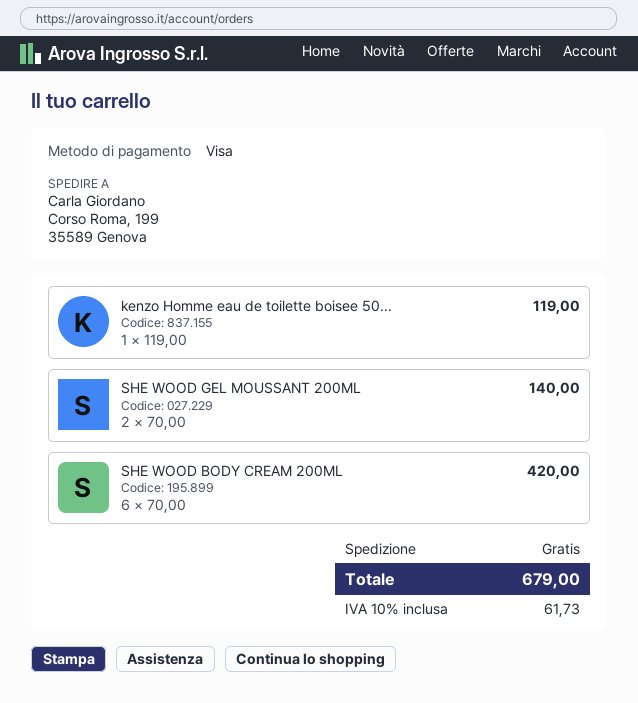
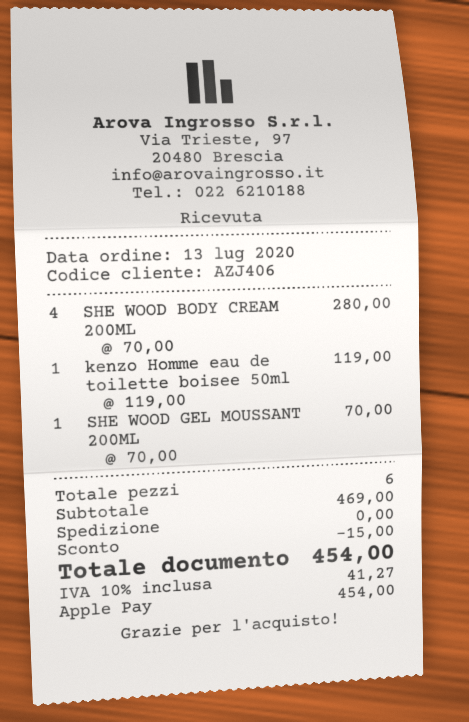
payment method: Visa -> Apple Pay
SHE WOOD GEL MOUSSANT 200ML: 2 x 70.00 = 140.00 -> 1 x 70.00 = 70.00
SHE WOOD BODY CREAM 200ML: 6 x 70.00 = 420.00 -> 4 x 70.00 = 280.00
discount: none -> 15.00
tax: 10% = 61.73 -> 10% = 41.27
total: 679.00 -> 454.00

